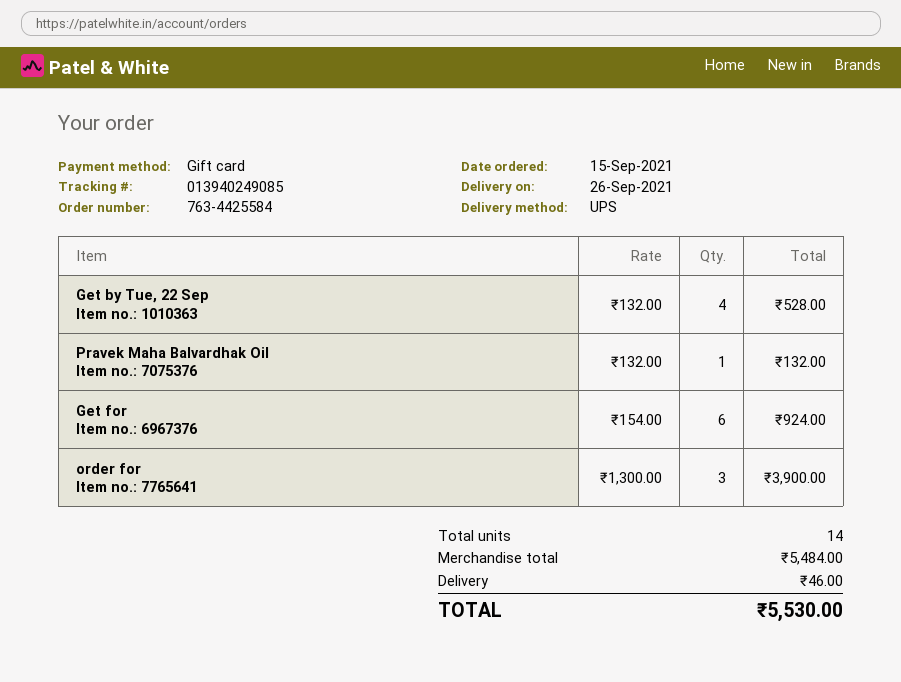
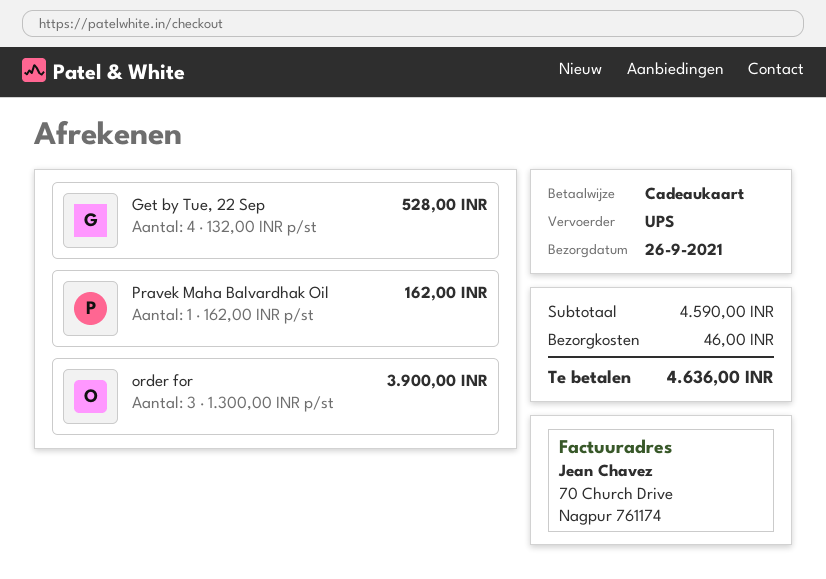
Pravek Maha Balvardhak Oil: 1 x 132.00 = 132.00 -> 1 x 162.00 = 162.00
Get for: 6 x 154.00 = 924.00 -> none
subtotal: 5484.00 -> 4590.00
total: 5530.00 -> 4636.00

